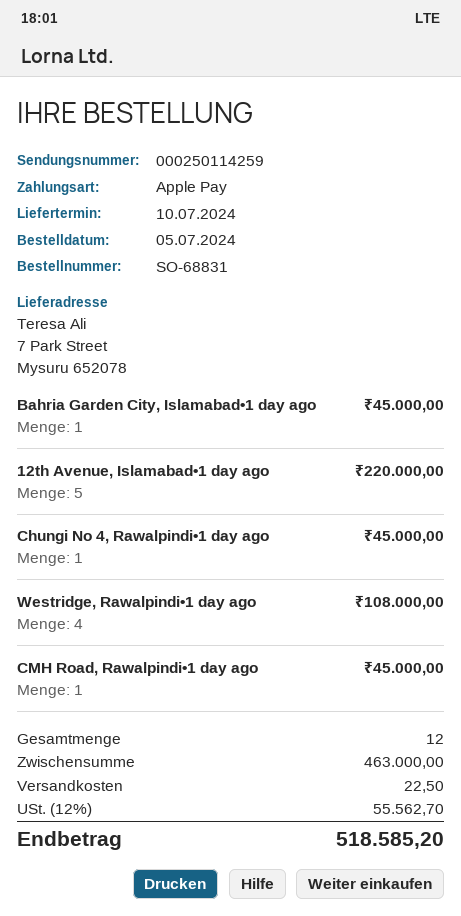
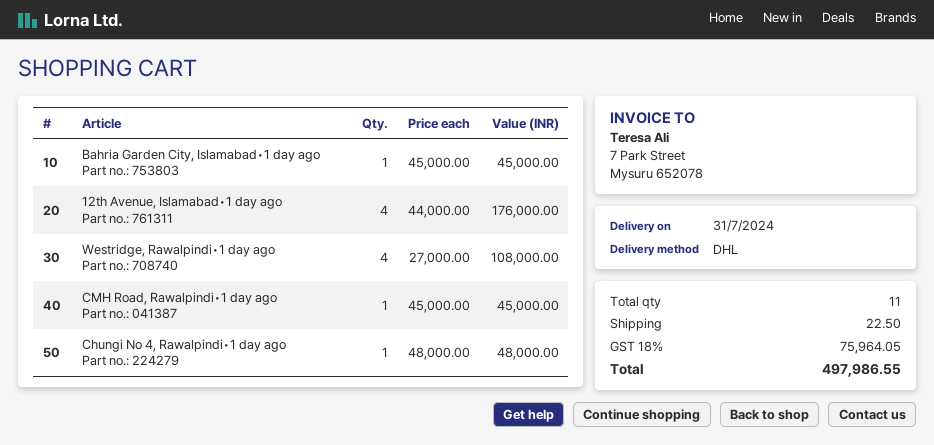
delivery date: 2024-07-10 -> 2024-07-31
12th Avenue, Islamabad•1 day ago: 5 for 220000.00 -> 4 for 176000.00
Chungi No 4, Rawalpindi•1 day ago: 1 for 45000.00 -> 1 for 48000.00
total quantity: 12 -> 11
tax: 12% = 55562.70 -> 18% = 75964.05
total: 518585.20 -> 497986.55

